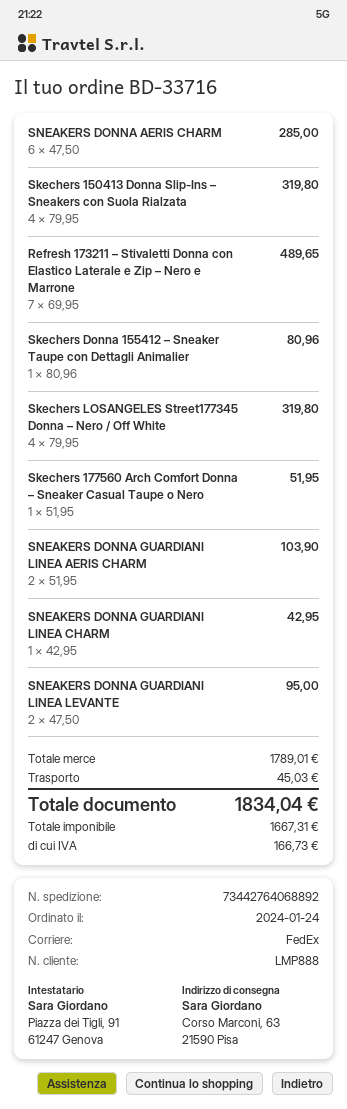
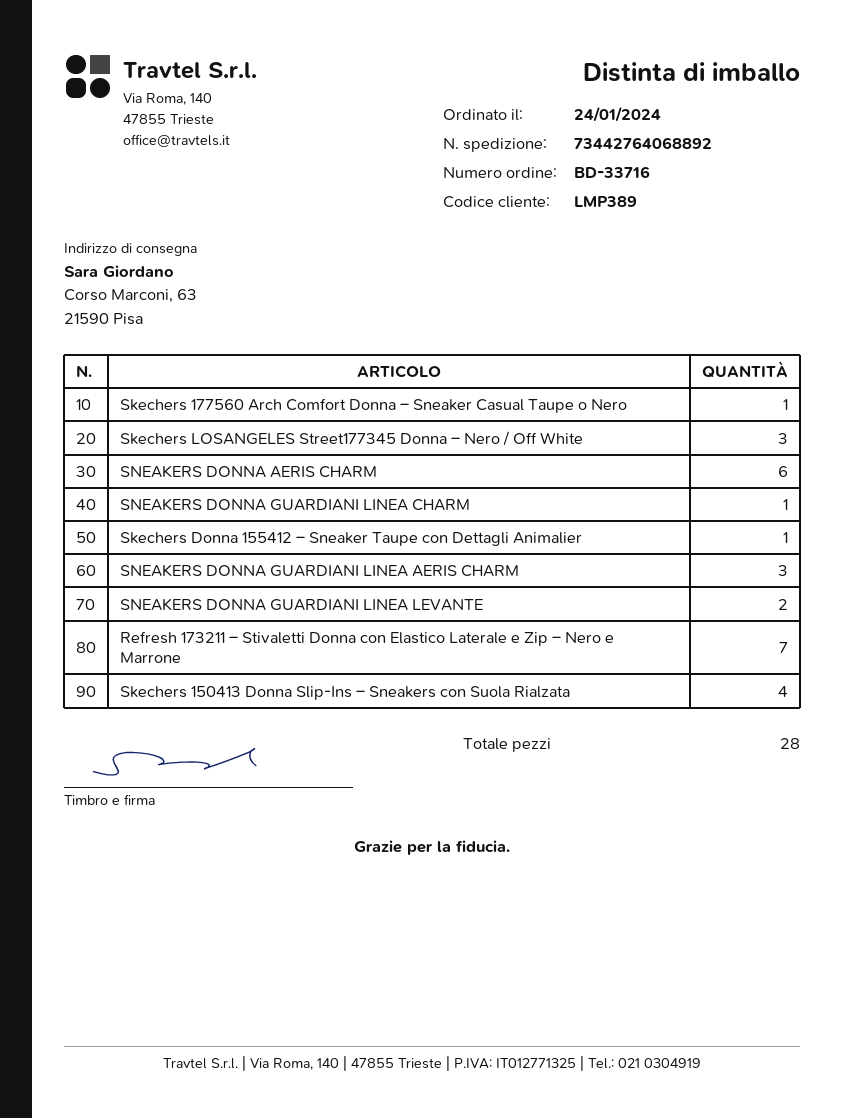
customer number: LMP888 -> LMP389
Skechers LOSANGELES Street177345 Donna – Nero / Off White: 4 -> 3
SNEAKERS DONNA GUARDIANI LINEA AERIS CHARM: 2 -> 3

